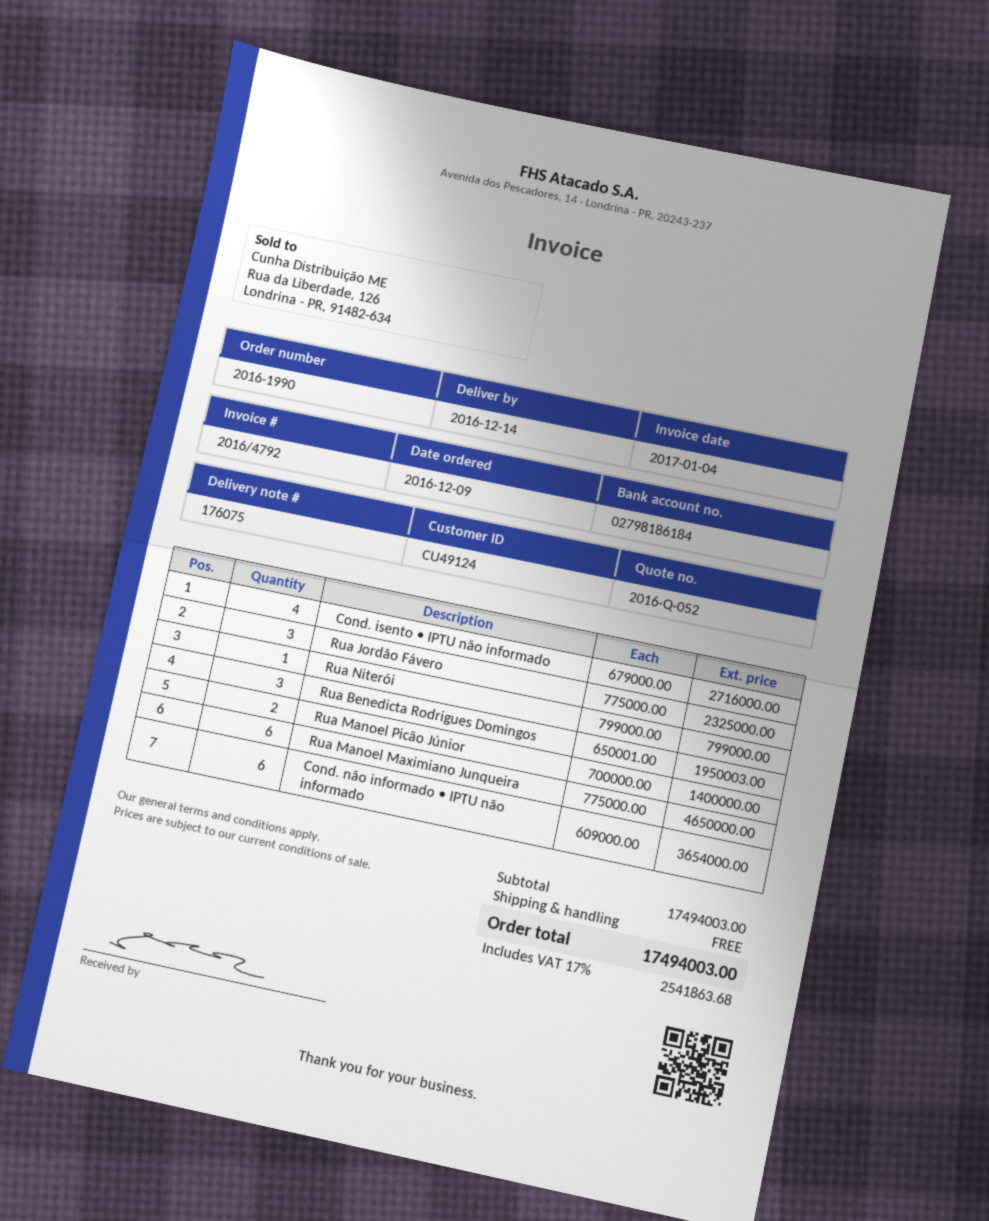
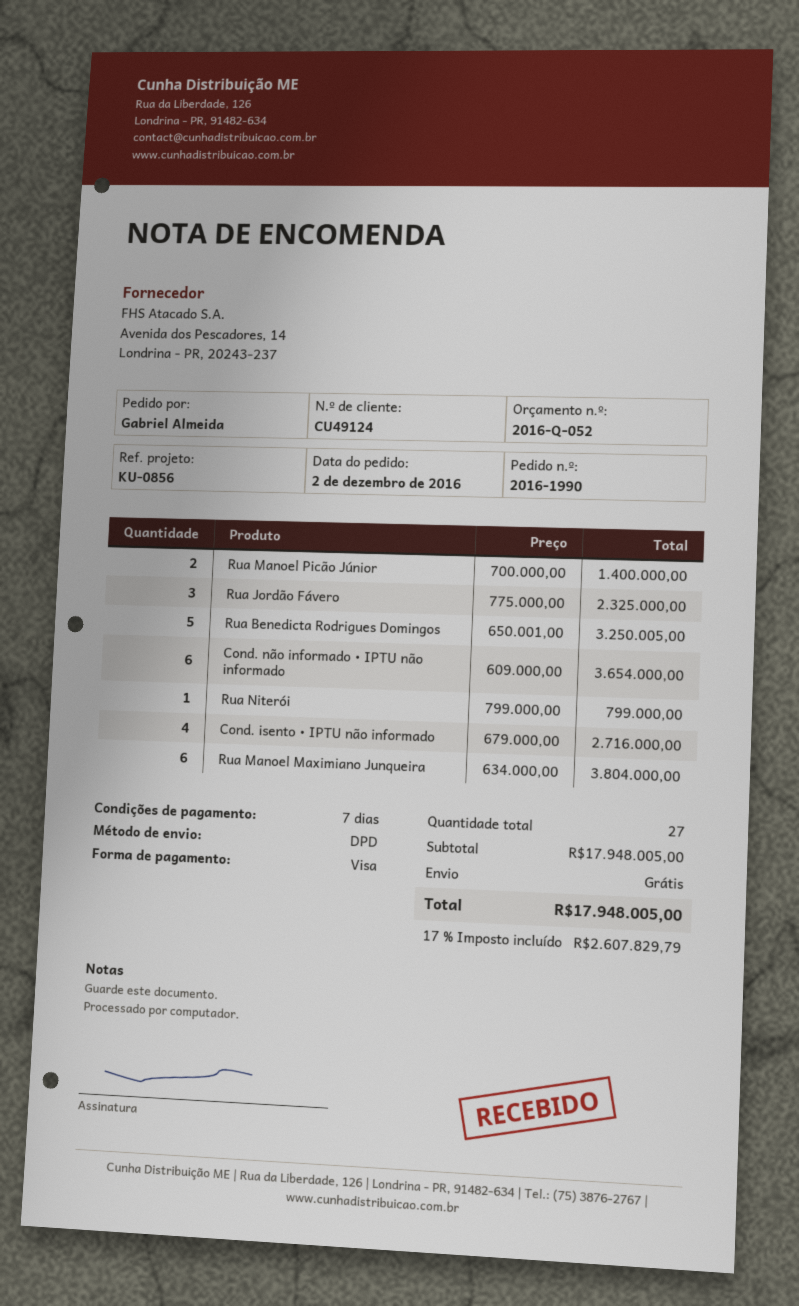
order date: 2016-12-09 -> 2016-12-02
Rua Benedicta Rodrigues Domingos: 3 x 650001.00 = 1950003.00 -> 5 x 650001.00 = 3250005.00
Rua Manoel Maximiano Junqueira: 6 x 775000.00 = 4650000.00 -> 6 x 634000.00 = 3804000.00
subtotal: 17494003.00 -> 17948005.00
tax: 17% = 2541863.68 -> 17% = 2607829.79
total: 17494003.00 -> 17948005.00

